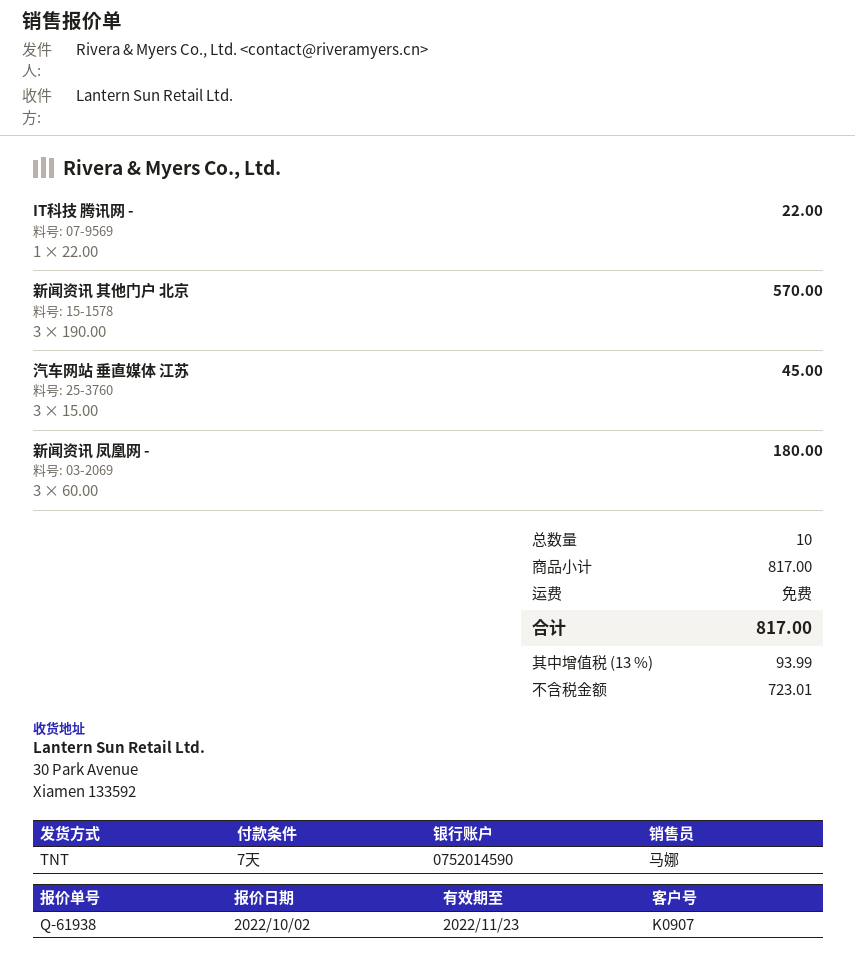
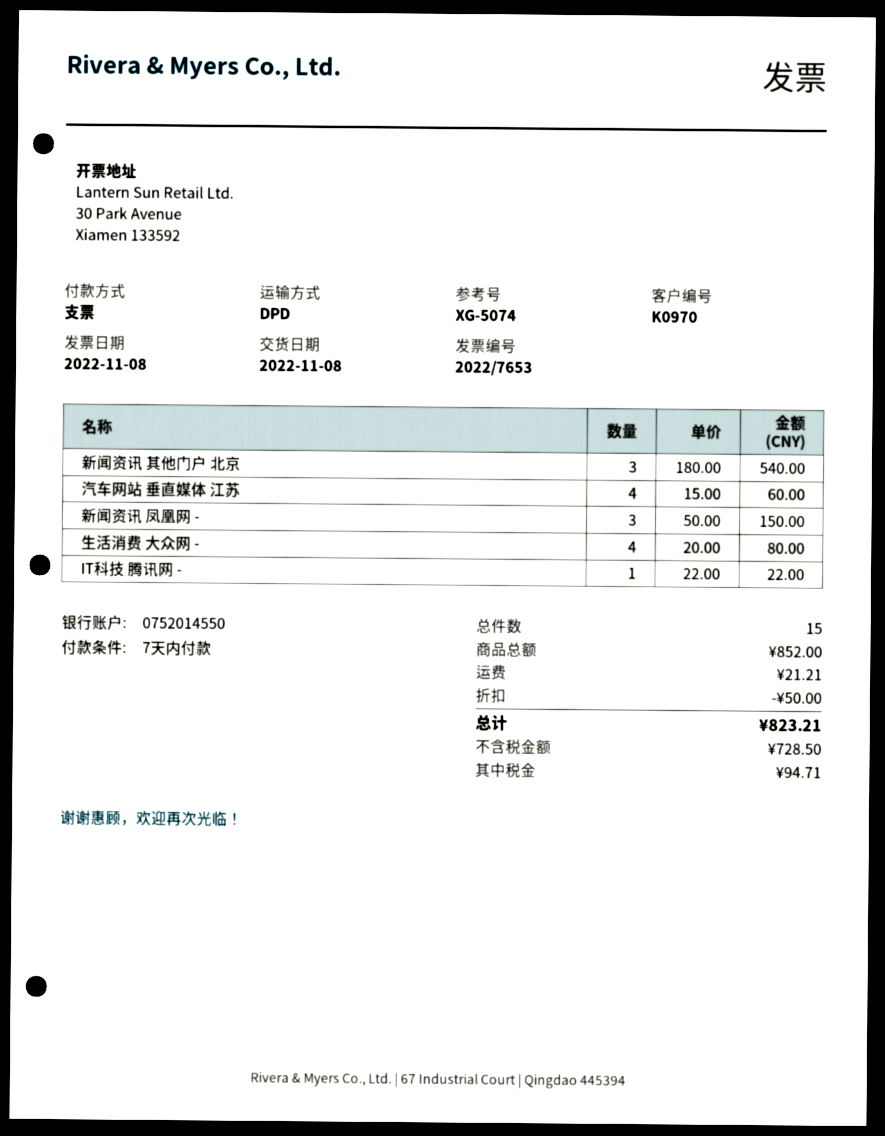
customer number: K0907 -> K0970
bank account: 0752014590 -> 0752014550
shipping method: TNT -> DPD
新闻资讯 其他门户 北京: 3 x 190.00 = 570.00 -> 3 x 180.00 = 540.00
汽车网站 垂直媒体 江苏: 3 x 15.00 = 45.00 -> 4 x 15.00 = 60.00
新闻资讯 凤凰网 -: 3 x 60.00 = 180.00 -> 3 x 50.00 = 150.00
生活消费 大众网 -: none -> 4 x 20.00 = 80.00
total quantity: 10 -> 15
subtotal: 817.00 -> 852.00
discount: none -> 50.00
shipping: 0.00 -> 21.21
net: 723.01 -> 728.50
tax: 93.99 -> 94.71
total: 817.00 -> 823.21

